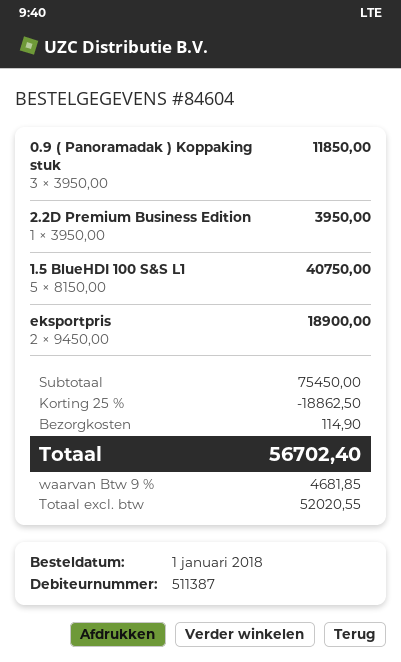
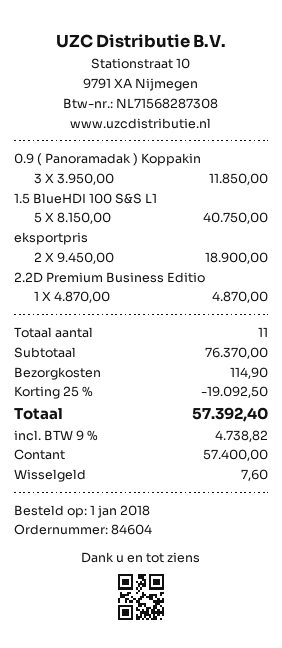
2.2D Premium Business Edition: 1 x 3950.00 = 3950.00 -> 1 x 4870.00 = 4870.00
subtotal: 75450.00 -> 76370.00
discount: 25% = 18862.50 -> 25% = 19092.50
tax: 9% = 4681.85 -> 9% = 4738.82
total: 56702.40 -> 57392.40

